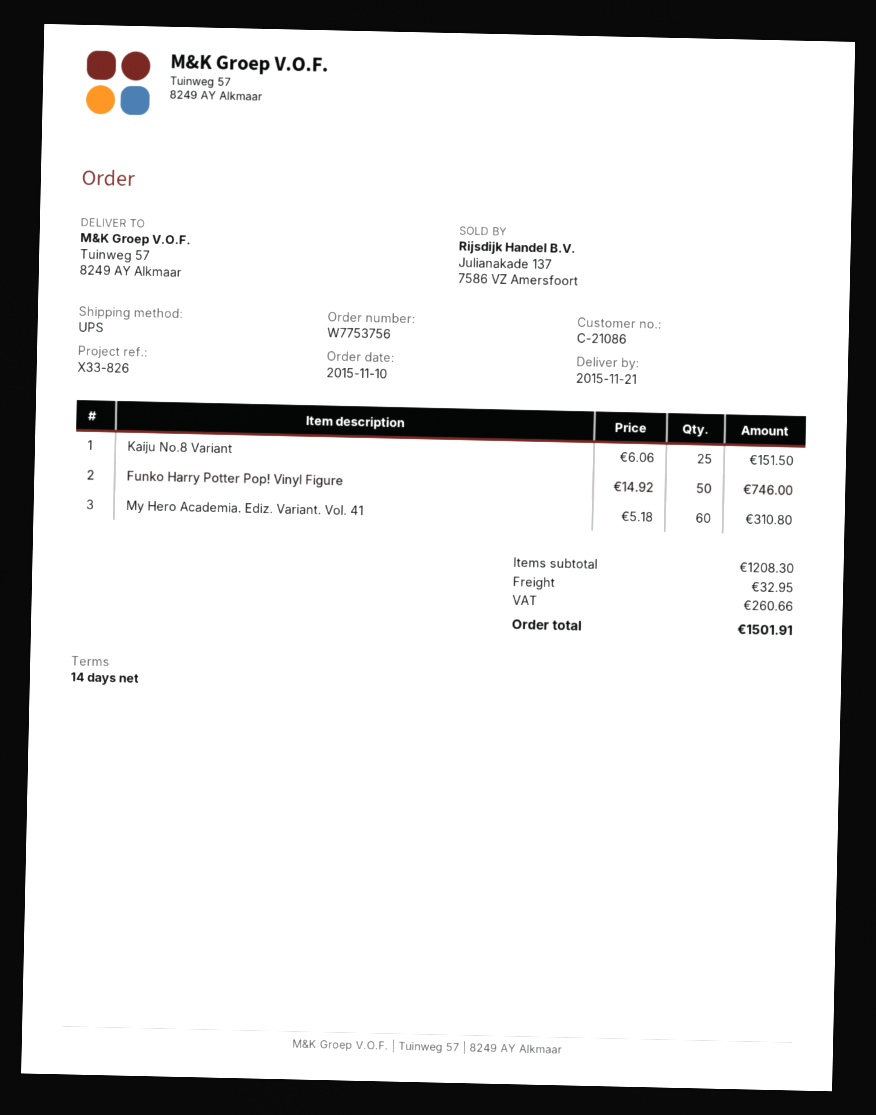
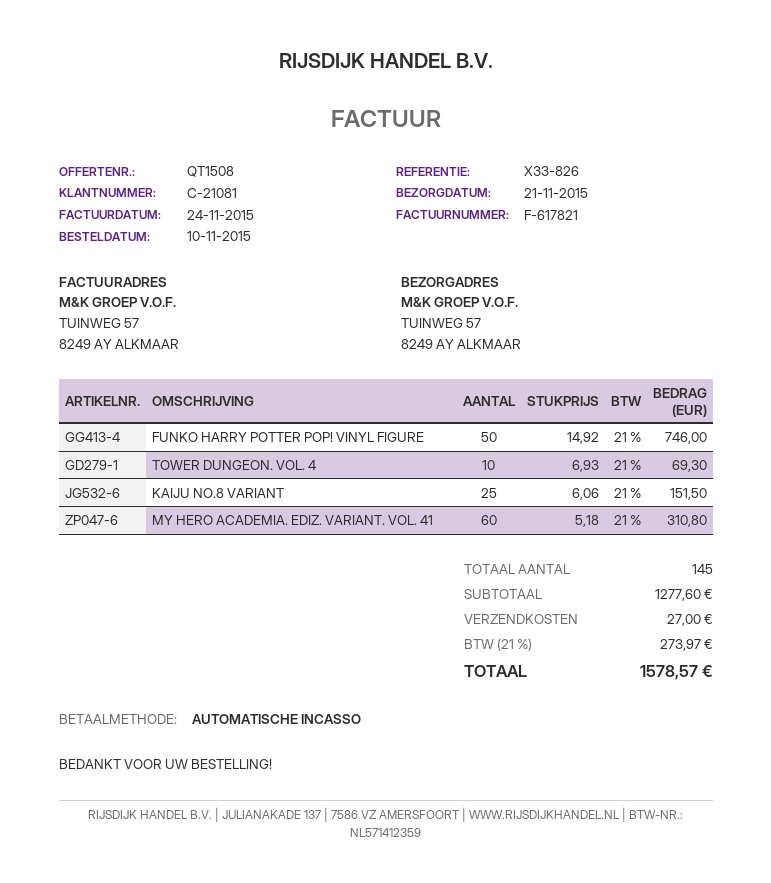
customer number: C-21086 -> C-21081
TOWER DUNGEON. VOL. 4: none -> 10 x 6.93 = 69.30
subtotal: 1208.30 -> 1277.60
shipping: 32.95 -> 27.00
tax: 260.66 -> 273.97
total: 1501.91 -> 1578.57

